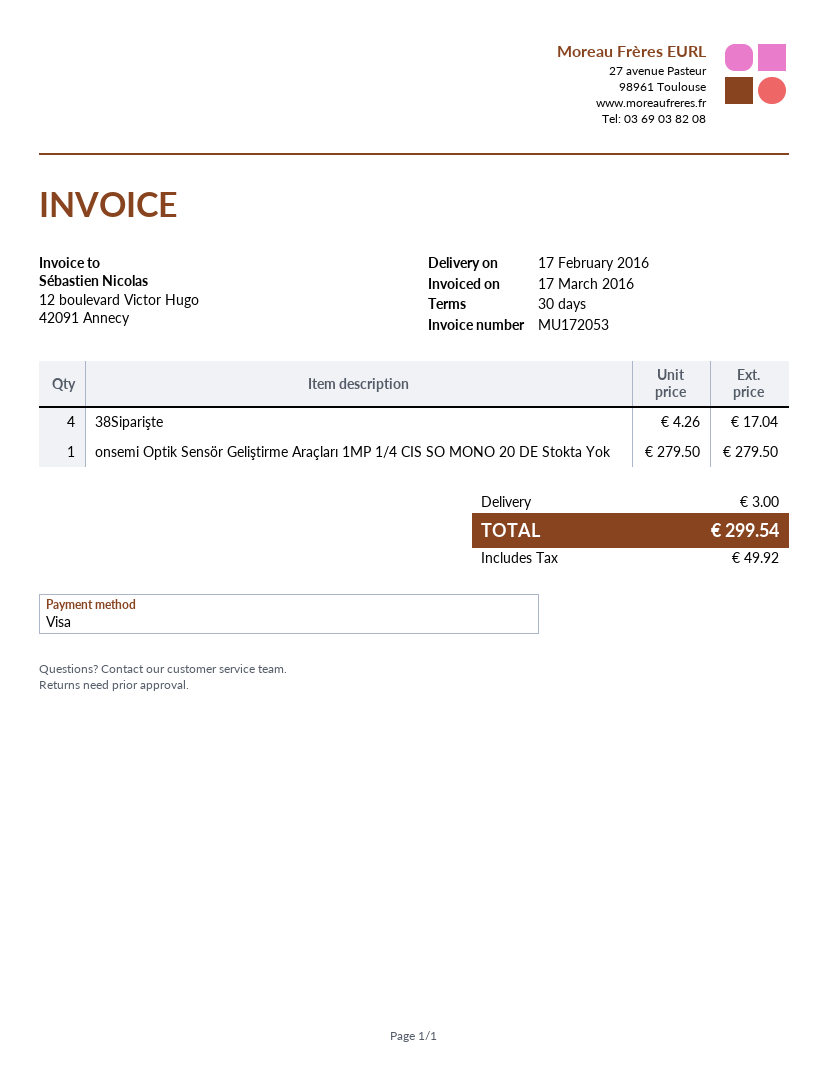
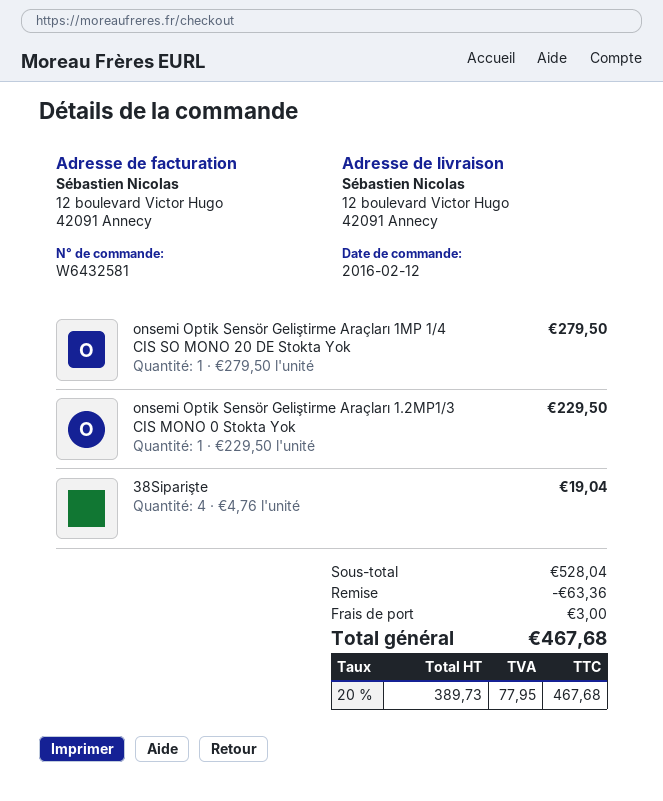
38Siparişte: 4 x 4.26 = 17.04 -> 4 x 4.76 = 19.04
onsemi Optik Sensör Geliştirme Araçları 1.2MP1/3 CIS MONO 0 Stokta Yok: none -> 1 x 229.50 = 229.50
discount: none -> 63.36
tax: 49.92 -> 77.95
total: 299.54 -> 467.68

